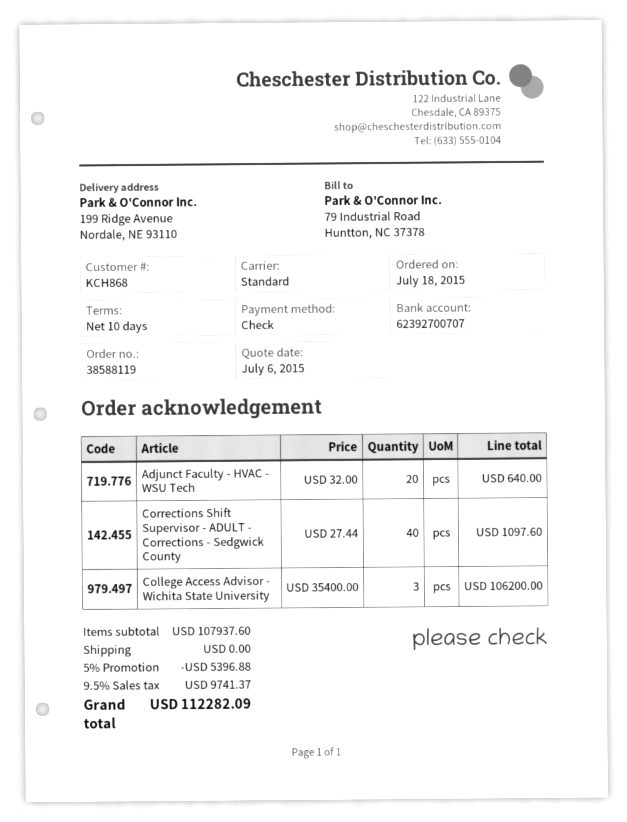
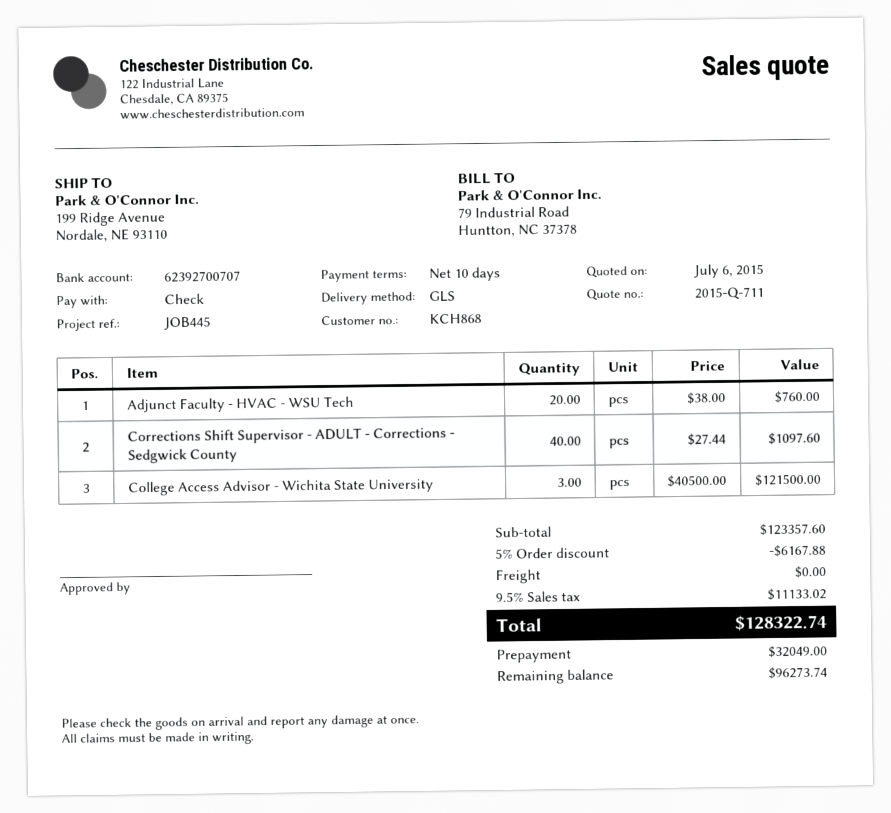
shipping method: standard -> GLS
Adjunct Faculty - HVAC - WSU Tech: 20 x 32.00 = 640.00 -> 20 x 38.00 = 760.00
College Access Advisor - Wichita State University: 3 x 35400.00 = 106200.00 -> 3 x 40500.00 = 121500.00
subtotal: 107937.60 -> 123357.60
discount: 5% = 5396.88 -> 5% = 6167.88
tax: 9.5% = 9741.37 -> 9.5% = 11133.02
total: 112282.09 -> 128322.74

